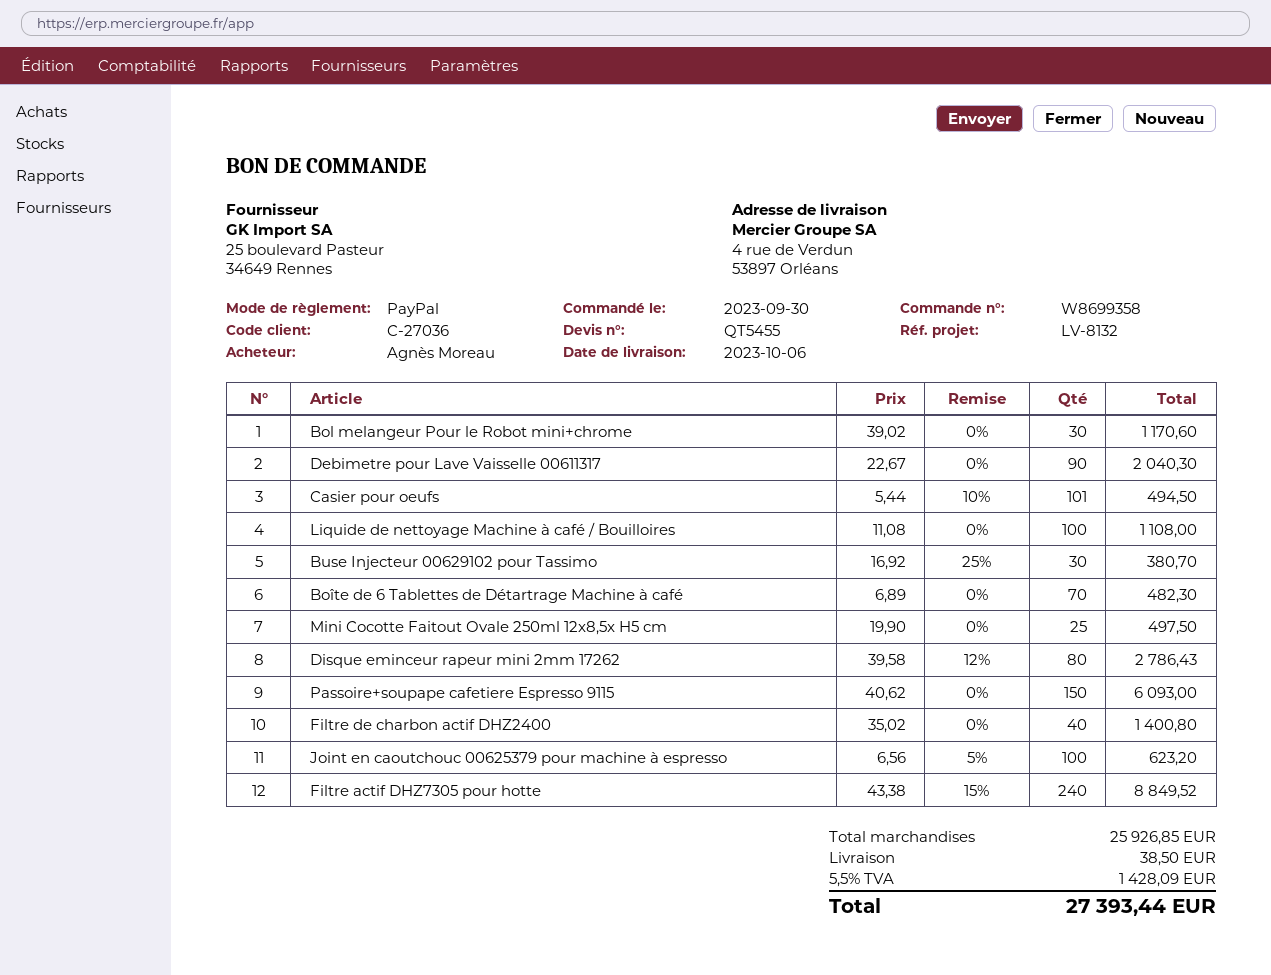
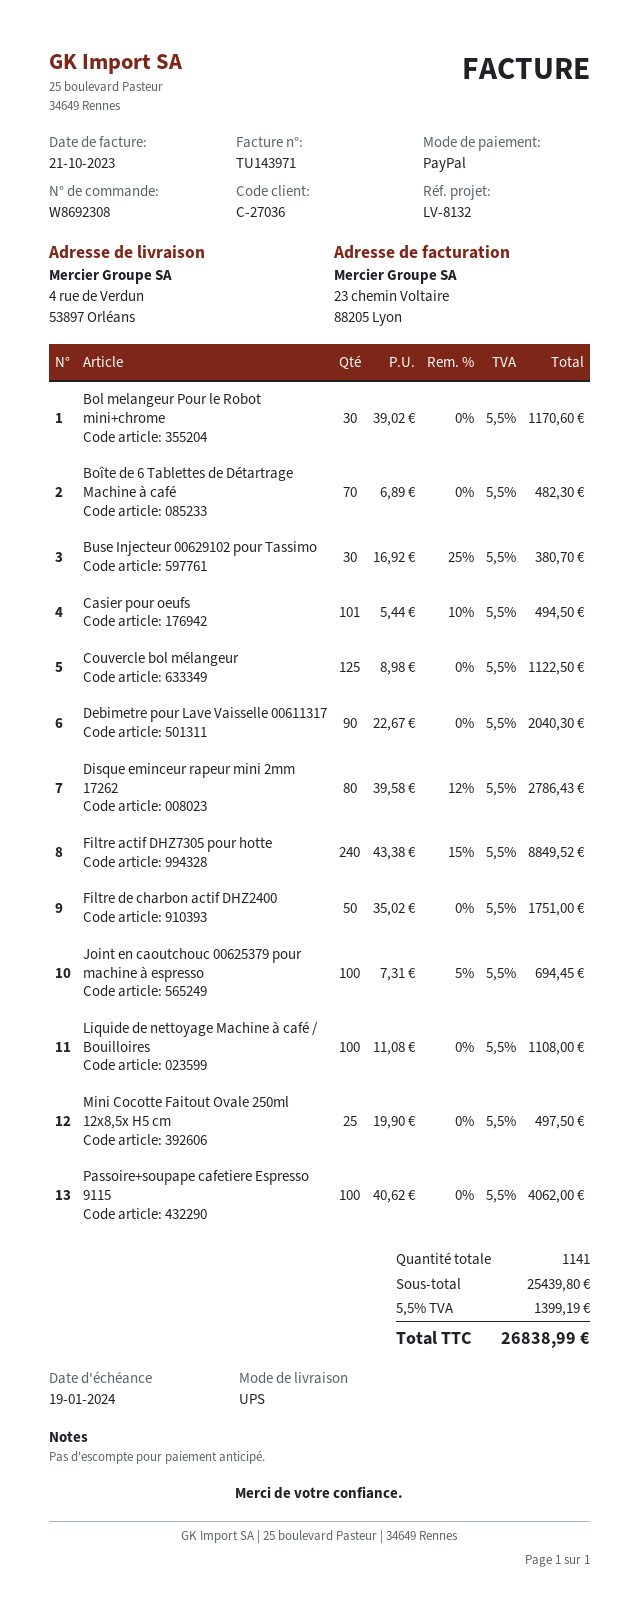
order number: W8699358 -> W8692308
Passoire+soupape cafetiere Espresso 9115: 150 x 40.62 = 6093.00 -> 100 x 40.62 = 4062.00
Filtre de charbon actif DHZ2400: 40 x 35.02 = 1400.80 -> 50 x 35.02 = 1751.00
Joint en caoutchouc 00625379 pour machine à espresso: 100 x 6.56 - 5% = 623.20 -> 100 x 7.31 - 5% = 694.45
Couvercle bol mélangeur: none -> 125 x 8.98 = 1122.50
subtotal: 25926.85 -> 25439.80
shipping: 38.50 -> none
tax: 5.5% = 1428.09 -> 5.5% = 1399.19
total: 27393.44 -> 26838.99

